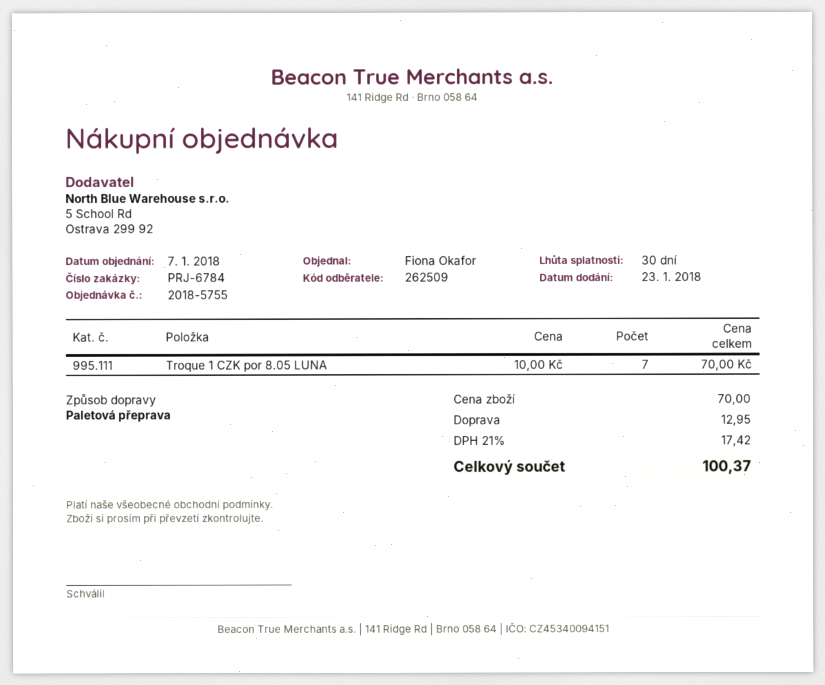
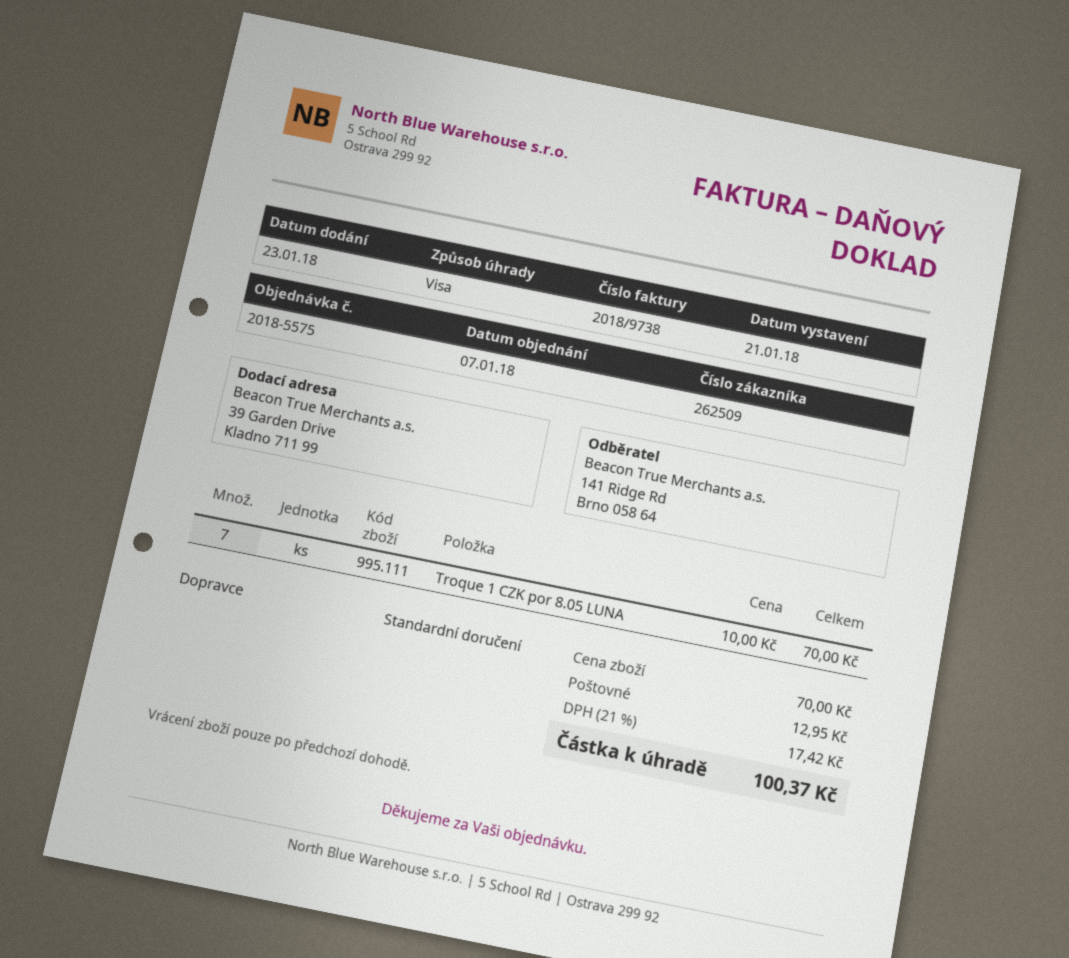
order number: 2018-5755 -> 2018-5575
shipping method: pallet freight -> standard

